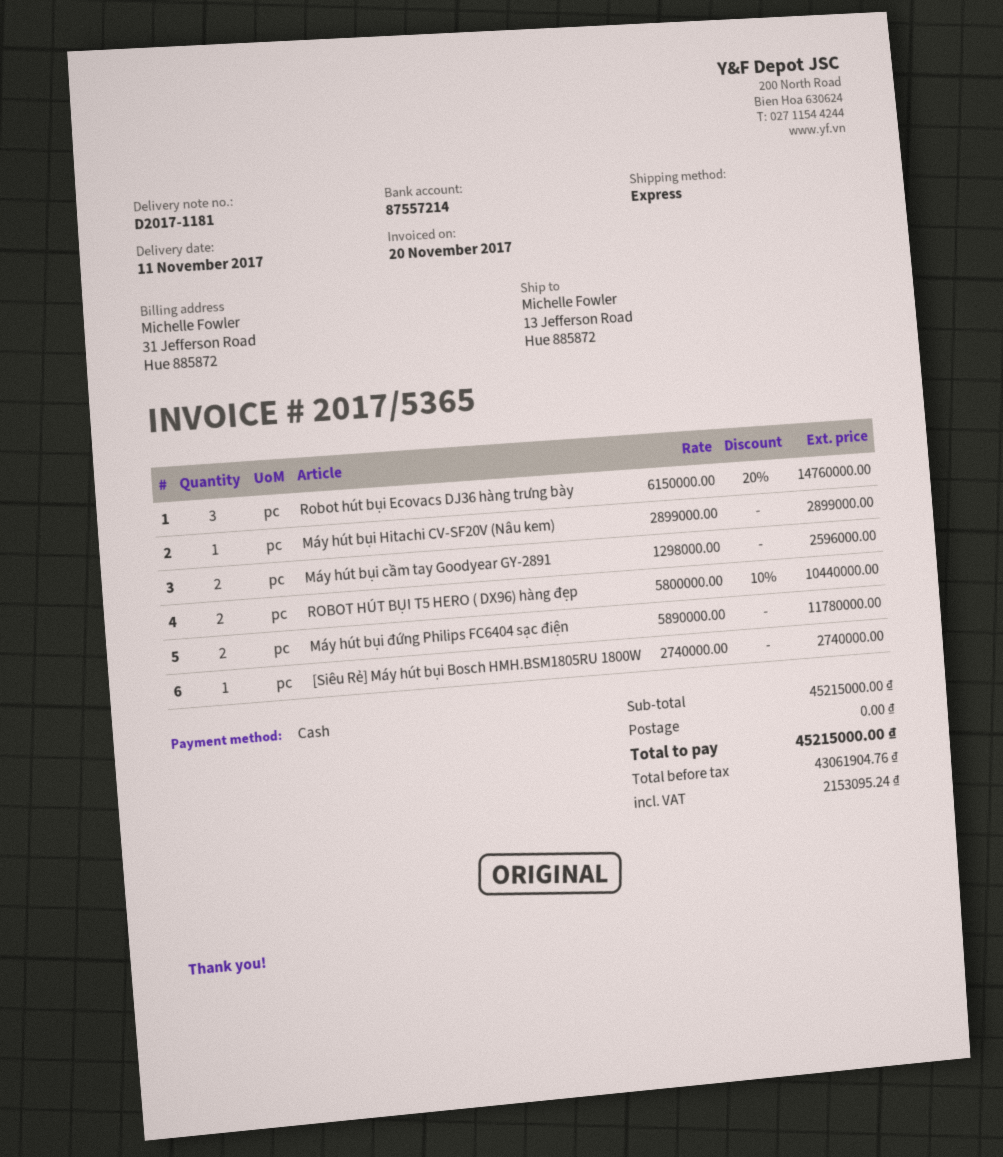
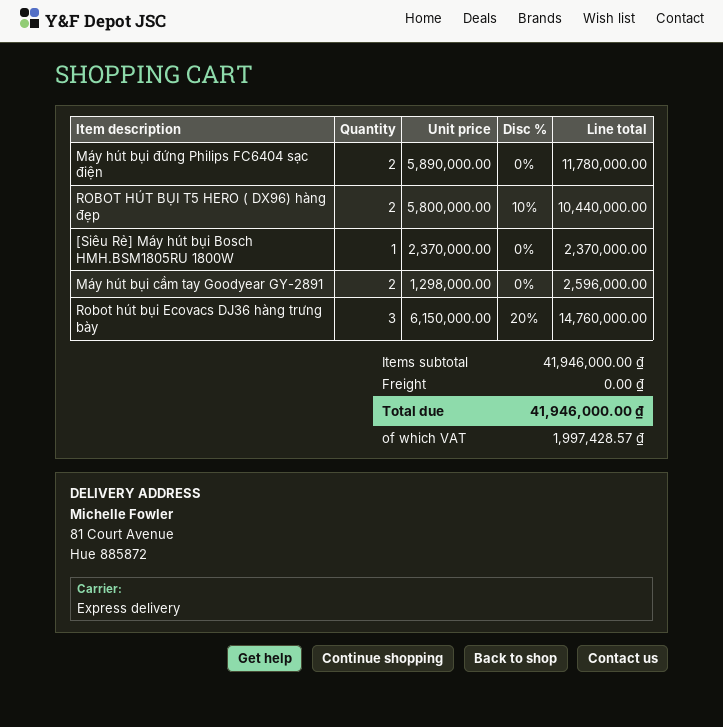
ship to: 13 Jefferson Road, Hue 885872 -> 81 Court Avenue, Hue 885872
Máy hút bụi Hitachi CV-SF20V (Nâu kem): 1 x 2899000.00 = 2899000.00 -> none
[Siêu Rẻ] Máy hút bụi Bosch HMH.BSM1805RU 1800W: 1 x 2740000.00 = 2740000.00 -> 1 x 2370000.00 = 2370000.00
subtotal: 45215000.00 -> 41946000.00
tax: 2153095.24 -> 1997428.57
total: 45215000.00 -> 41946000.00

